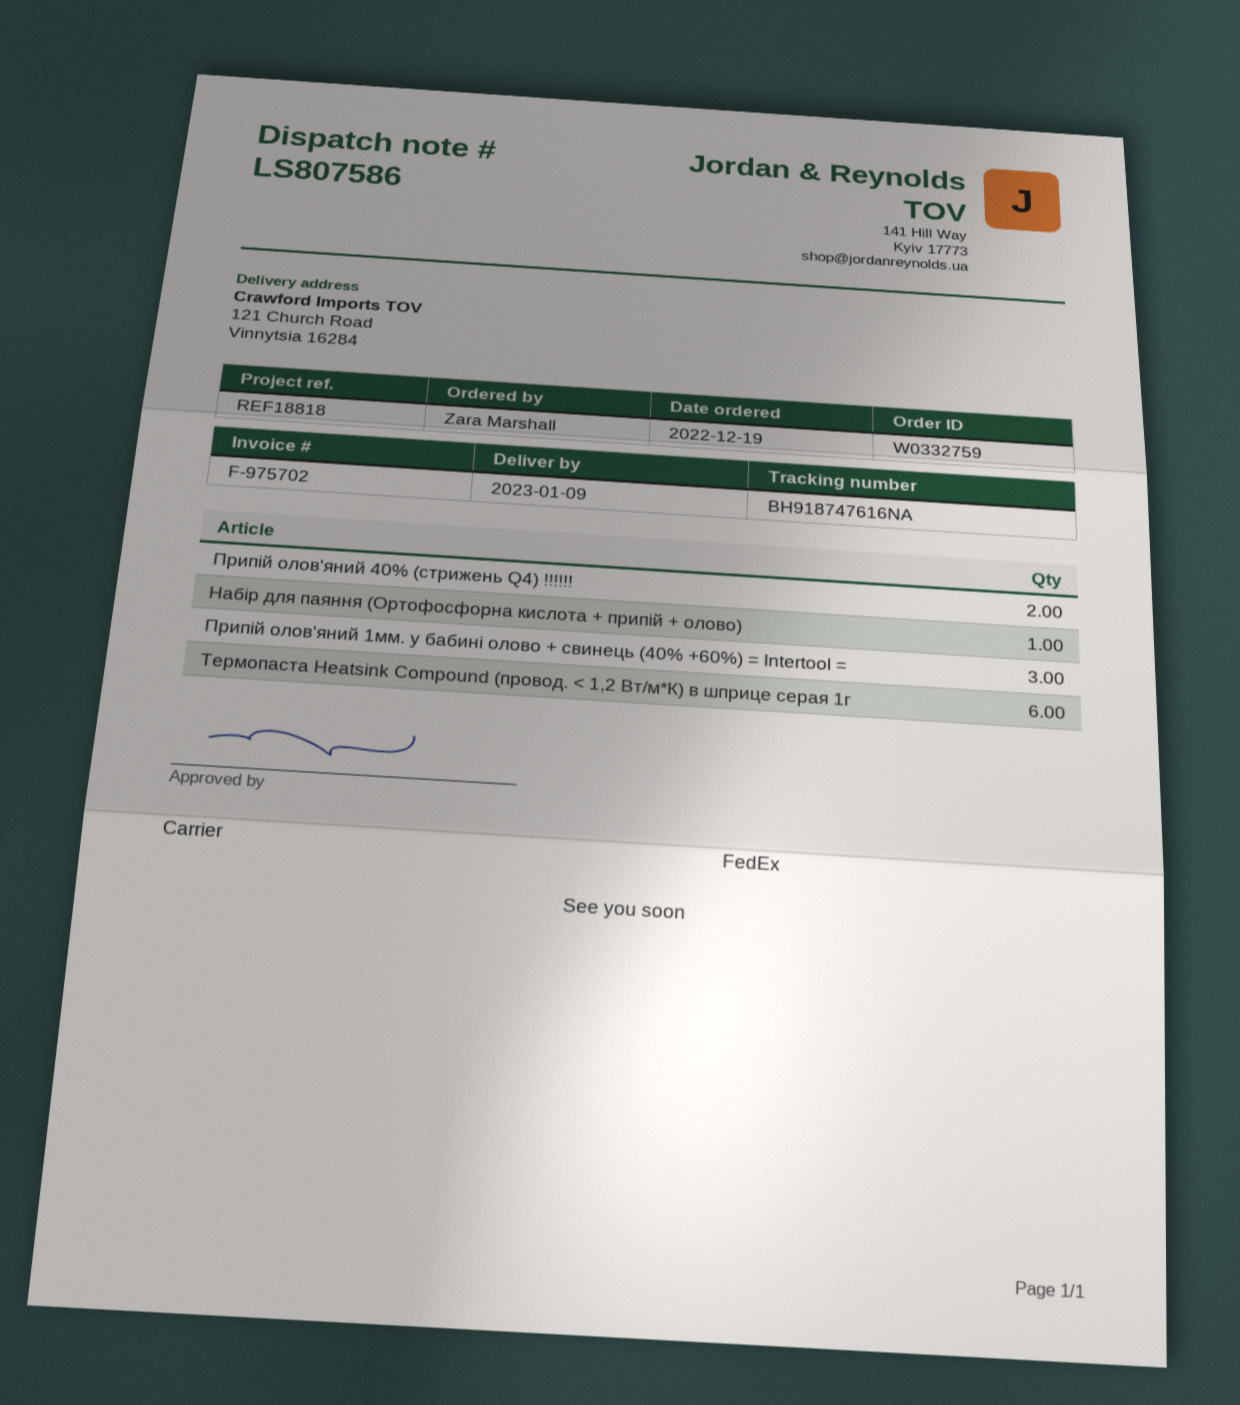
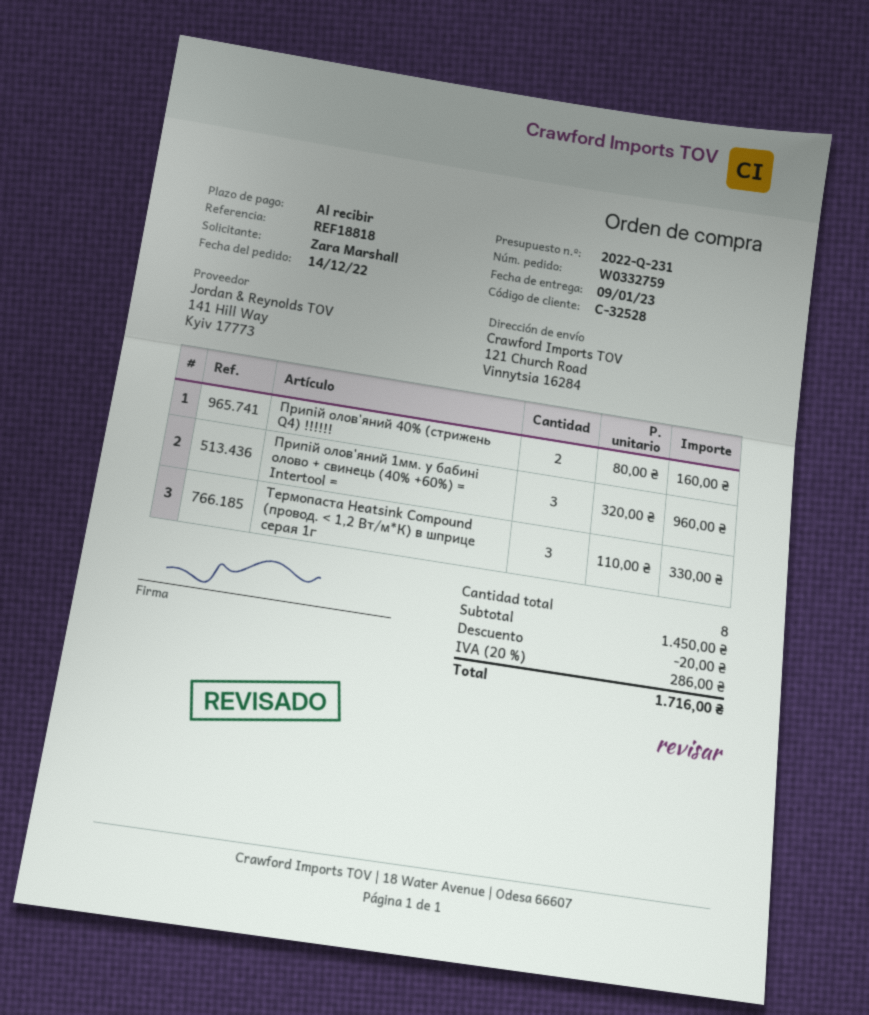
order date: 2022-12-19 -> 2022-12-14
Набір для паяння (Ортофосфорна кислота + припій + олово): 1 -> none
Термопаста Heatsink Compound (провод. < 1,2 Вт/м*К) в шприце серая 1г: 6 -> 3

